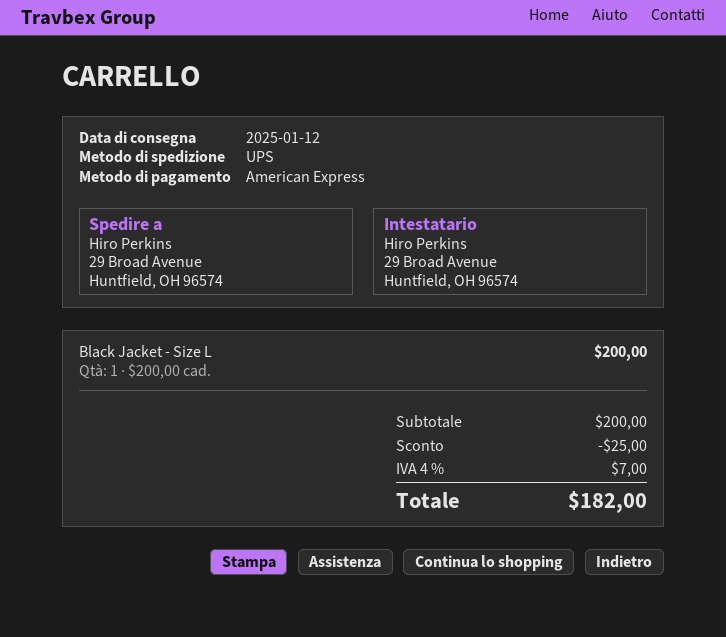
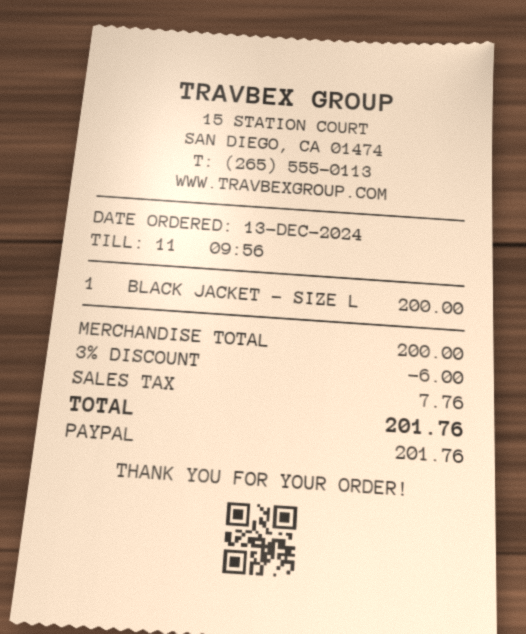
payment method: American Express -> PayPal
discount: 25.00 -> 6.00
tax: 7.00 -> 7.76
total: 182.00 -> 201.76

